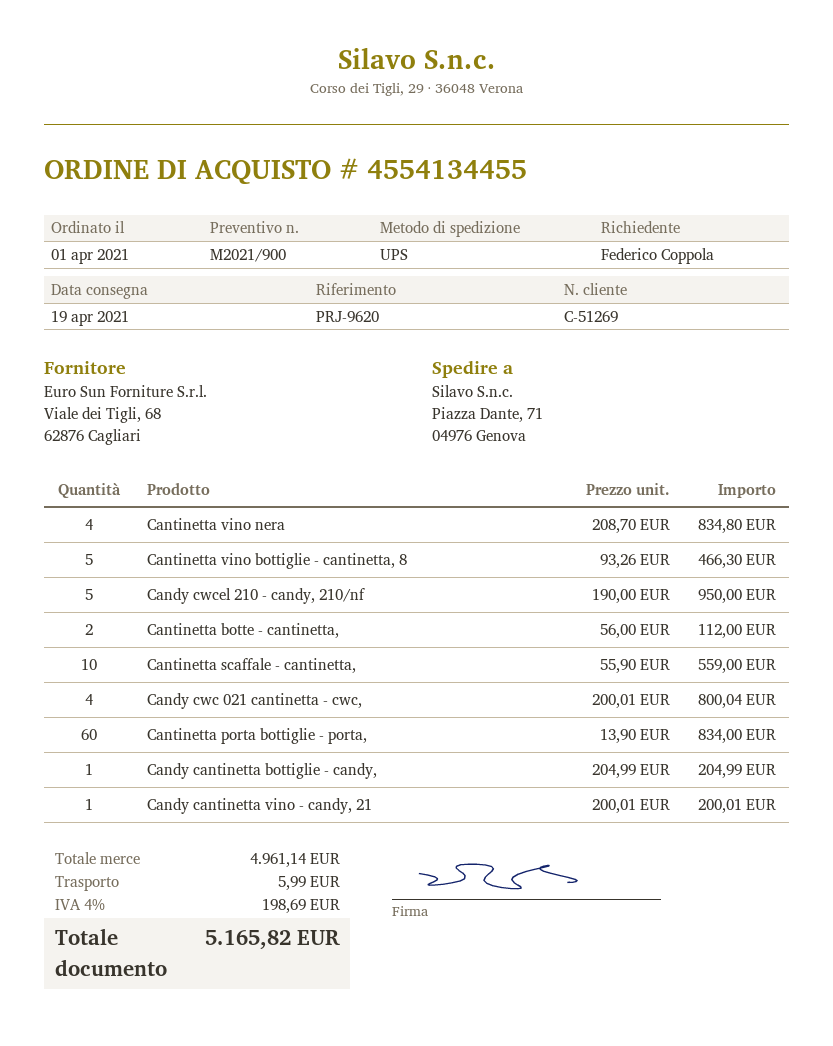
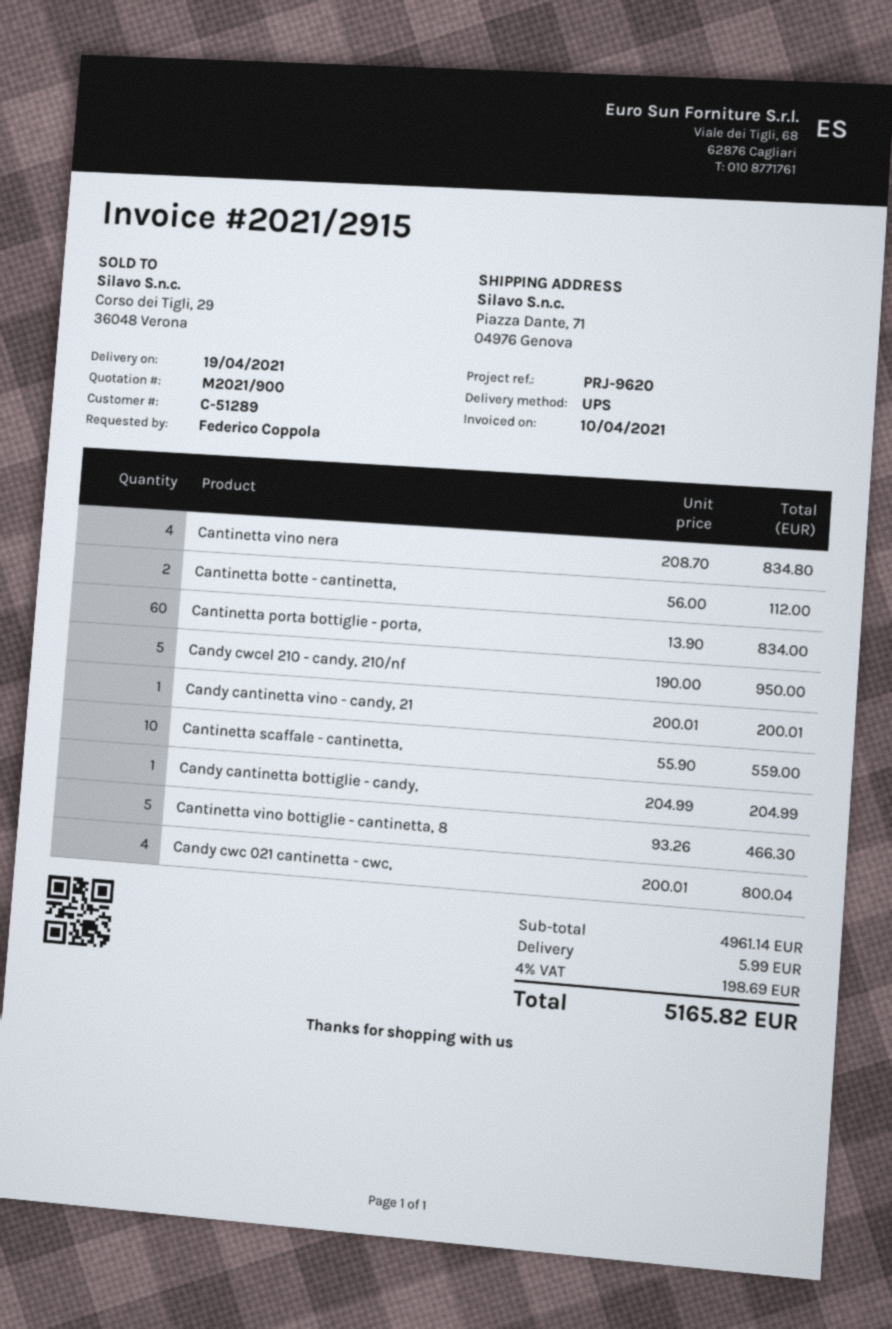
customer number: C-51269 -> C-51289

